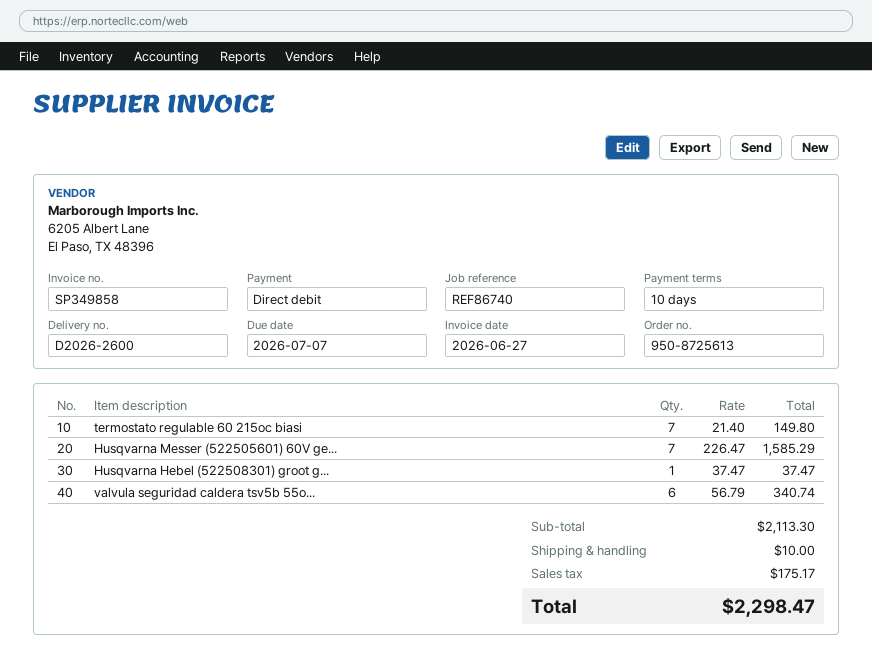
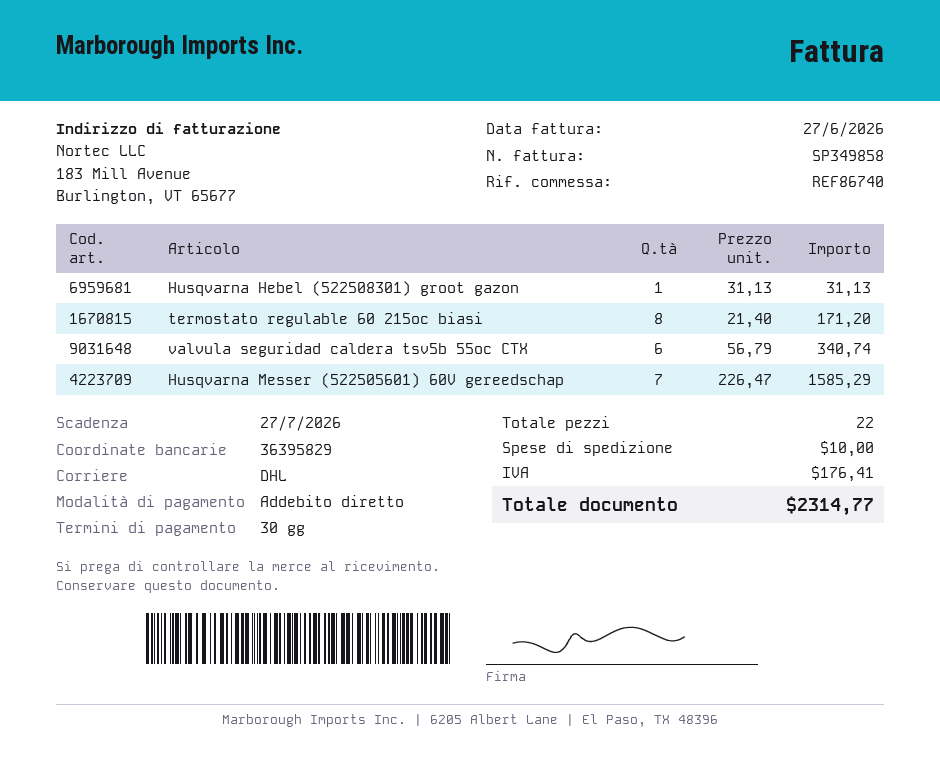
payment terms: 10 days -> 30 days
due date: 2026-07-07 -> 2026-07-27
termostato regulable 60 215oc biasi: 7 x 21.40 = 149.80 -> 8 x 21.40 = 171.20
Husqvarna Hebel (522508301) groot g...: 1 x 37.47 = 37.47 -> 1 x 31.13 = 31.13
tax: 175.17 -> 176.41
total: 2298.47 -> 2314.77

